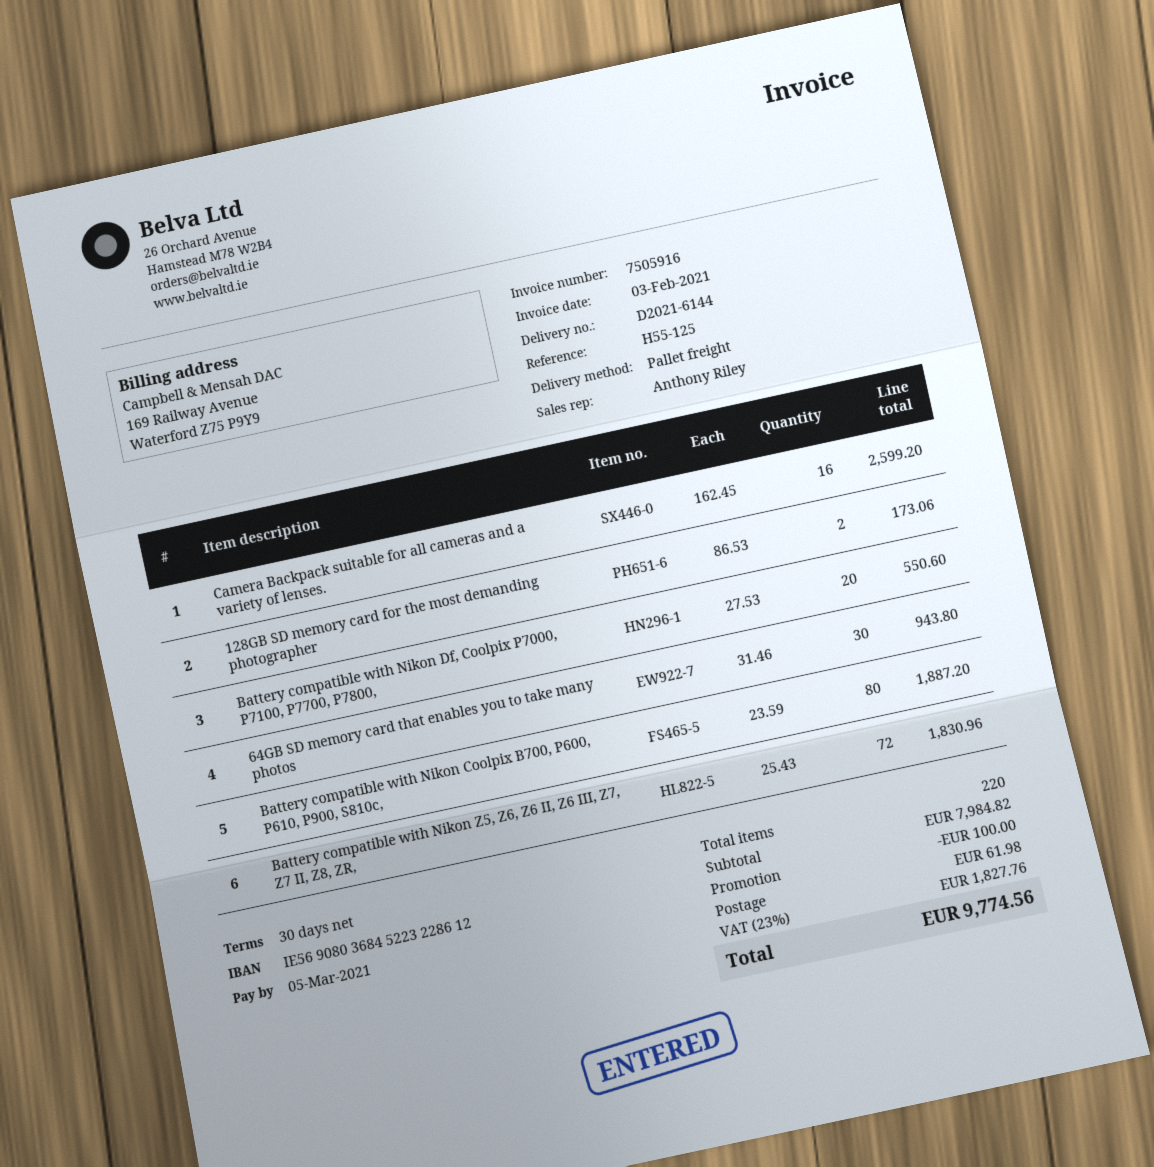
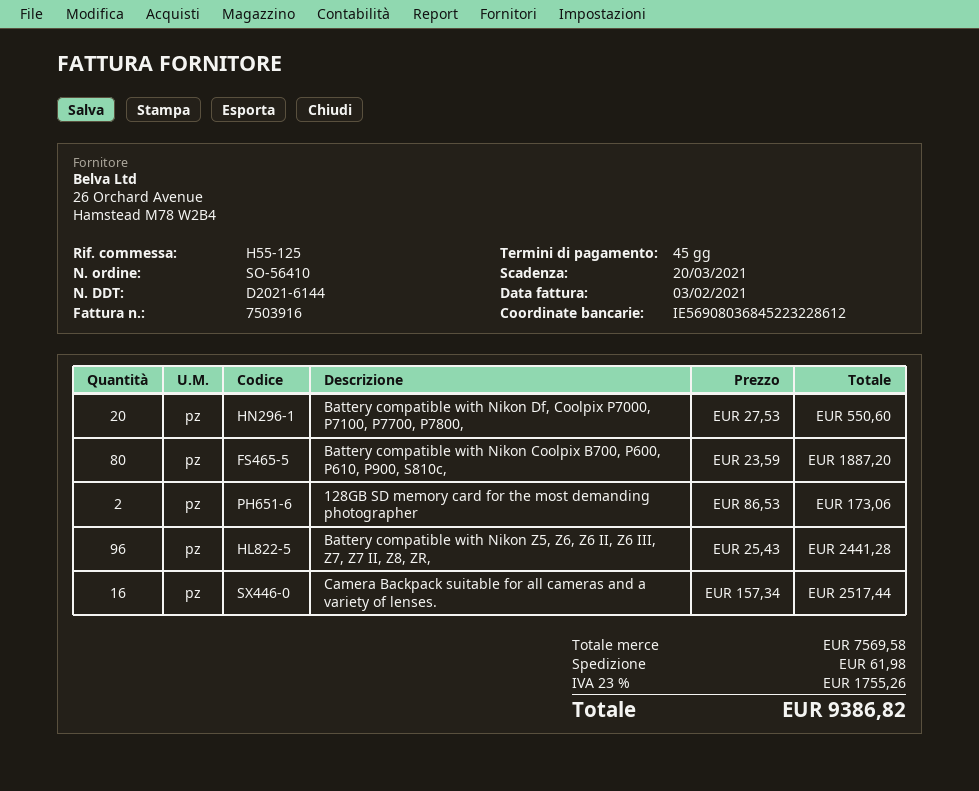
invoice number: 7505916 -> 7503916
payment terms: 30 days -> 45 days
due date: 2021-03-05 -> 2021-03-20
Camera Backpack suitable for all cameras and a variety of lenses.: 16 x 162.45 = 2599.20 -> 16 x 157.34 = 2517.44
64GB SD memory card that enables you to take many photos: 30 x 31.46 = 943.80 -> none
Battery compatible with Nikon Z5, Z6, Z6 II, Z6 III, Z7, Z7 II, Z8, ZR,: 72 x 25.43 = 1830.96 -> 96 x 25.43 = 2441.28
subtotal: 7984.82 -> 7569.58
discount: 100.00 -> none
tax: 23% = 1827.76 -> 23% = 1755.26
total: 9774.56 -> 9386.82

